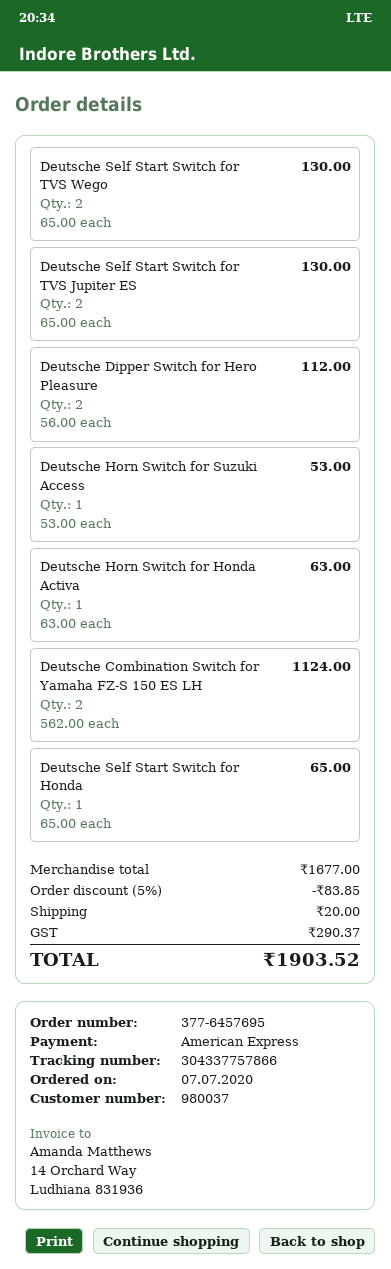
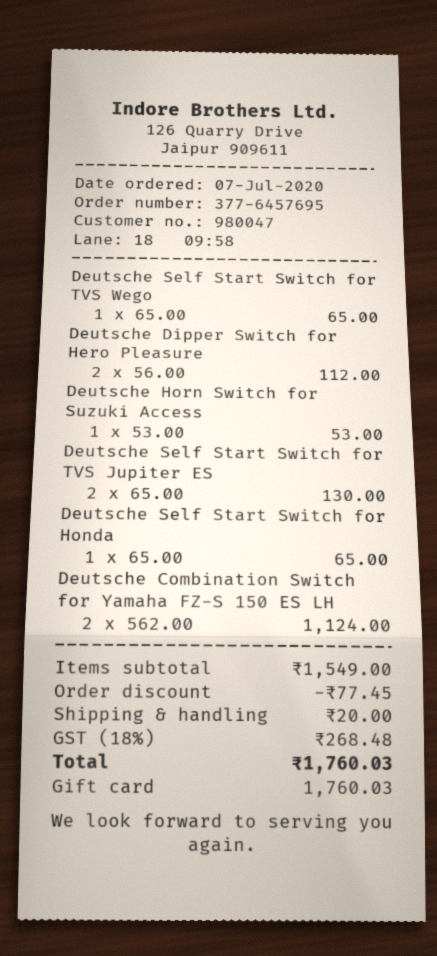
customer number: 980037 -> 980047
payment method: American Express -> gift card
Deutsche Self Start Switch for TVS Wego: 2 x 65.00 = 130.00 -> 1 x 65.00 = 65.00
Deutsche Horn Switch for Honda Activa: 1 x 63.00 = 63.00 -> none
subtotal: 1677.00 -> 1549.00
discount: 83.85 -> 77.45
tax: 290.37 -> 268.48
total: 1903.52 -> 1760.03

